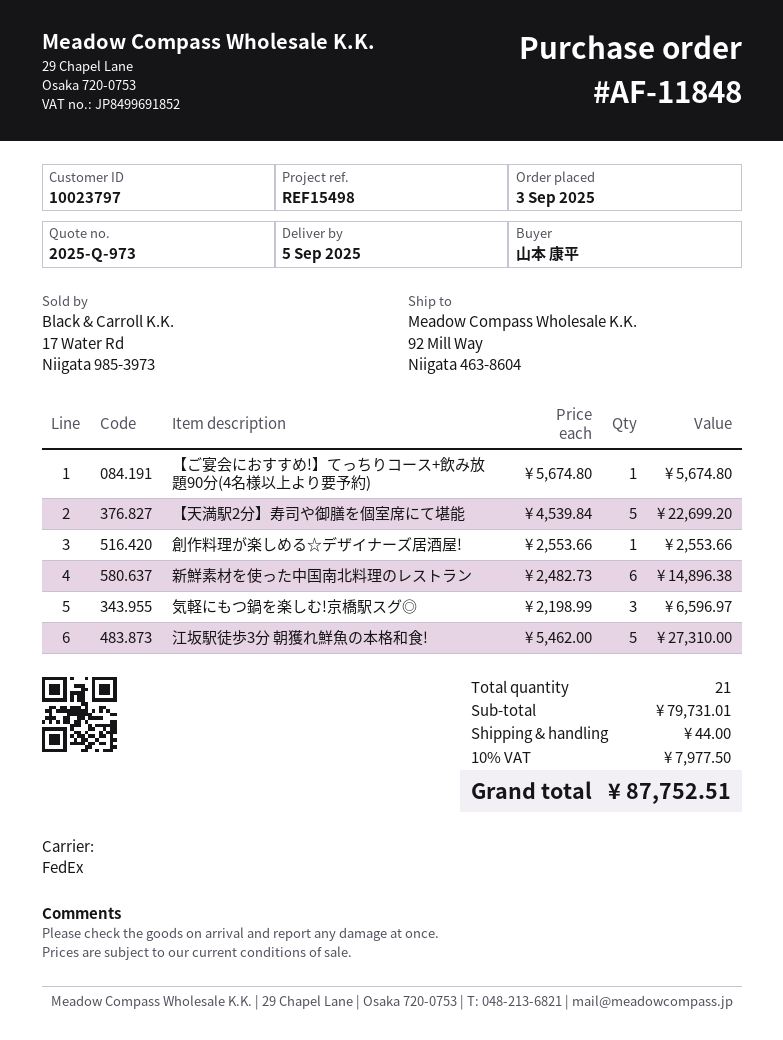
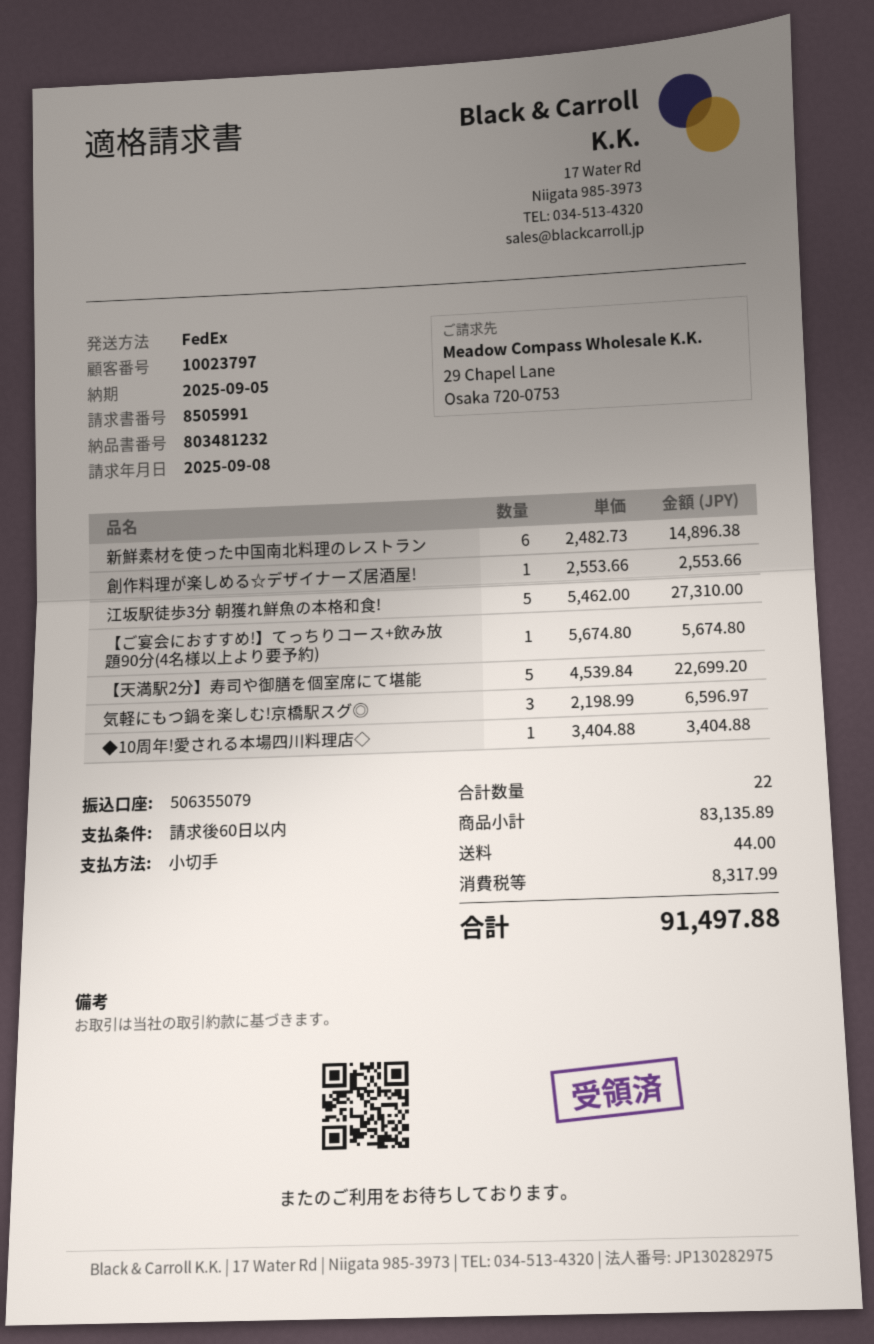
◆10周年!愛される本場四川料理店◇: none -> 1 x 3404.88 = 3404.88
total quantity: 21 -> 22
subtotal: 79731.01 -> 83135.89
tax: 7977.50 -> 8317.99
total: 87752.51 -> 91497.88

